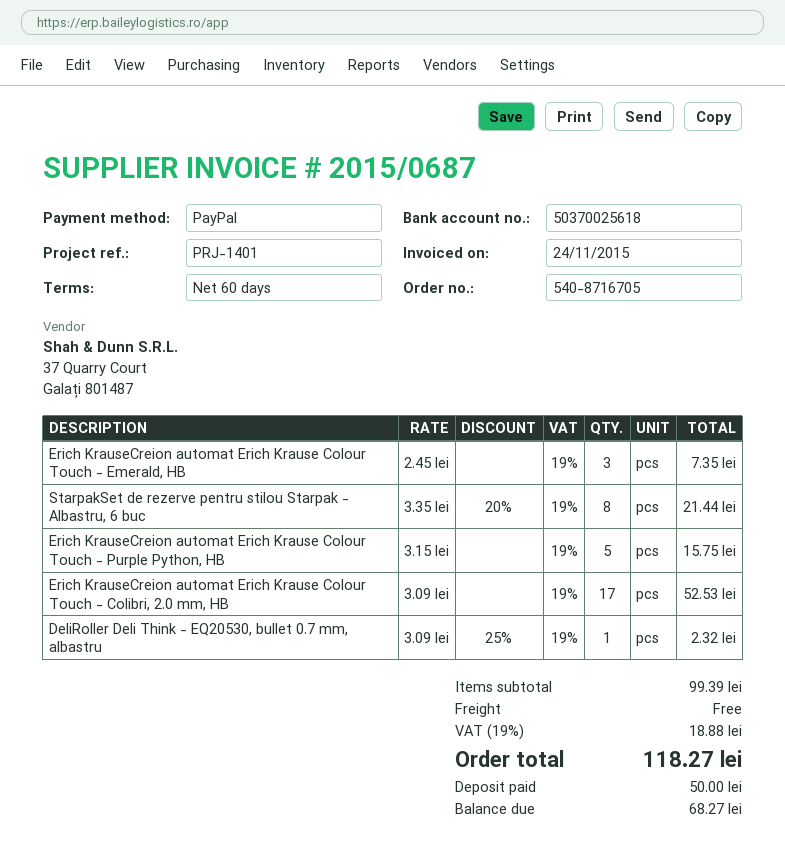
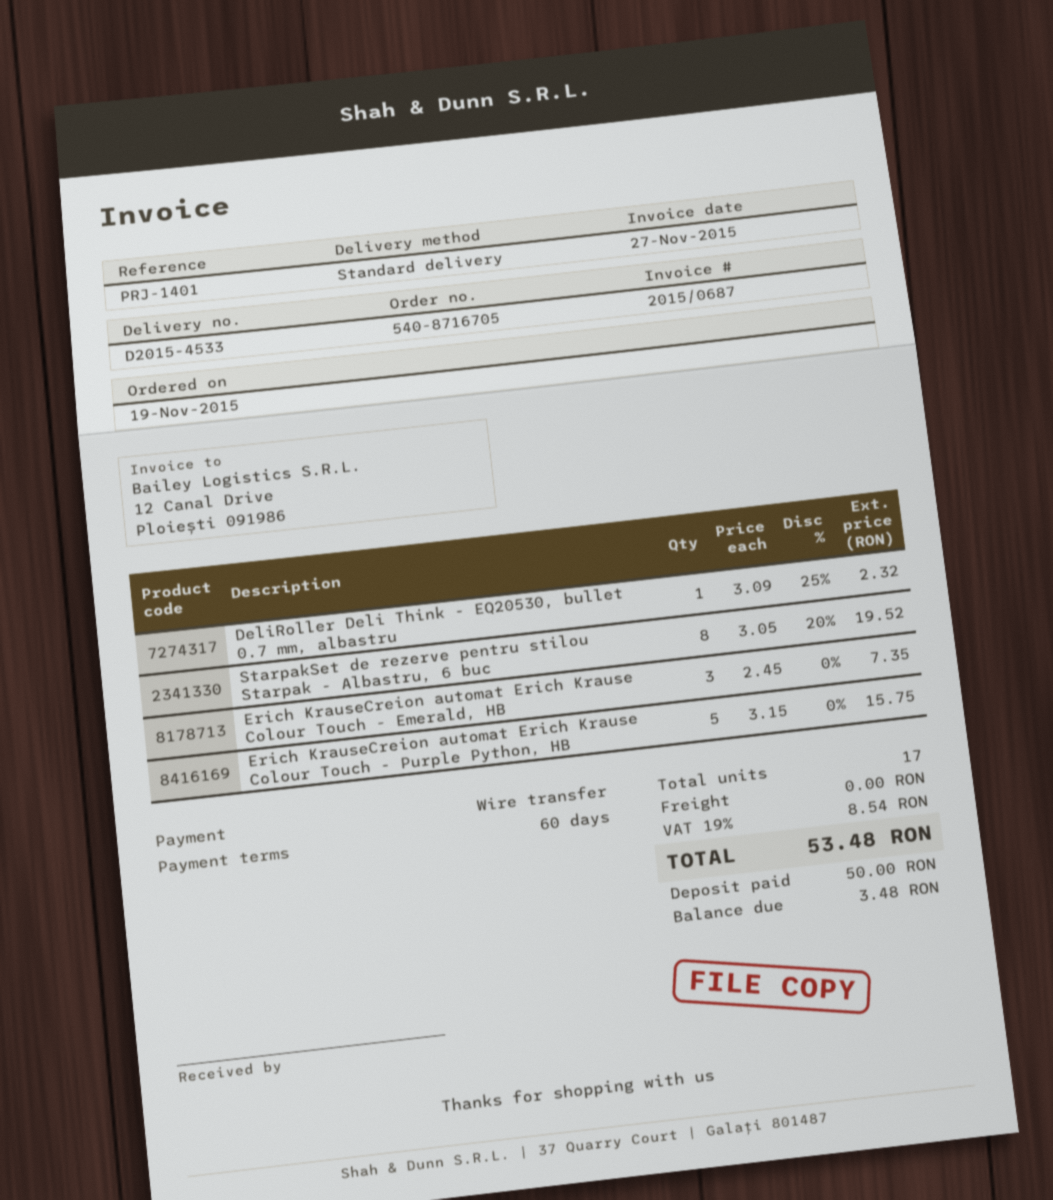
invoice date: 2015-11-24 -> 2015-11-27
payment method: PayPal -> bank transfer
StarpakSet de rezerve pentru stilou Starpak - Albastru, 6 buc: 8 x 3.35 - 20% = 21.44 -> 8 x 3.05 - 20% = 19.52
Erich KrauseCreion automat Erich Krause Colour Touch - Colibri, 2.0 mm, HB: 17 x 3.09 = 52.53 -> none
tax: 19% = 18.88 -> 19% = 8.54
total: 118.27 -> 53.48
balance: 68.27 -> 3.48

